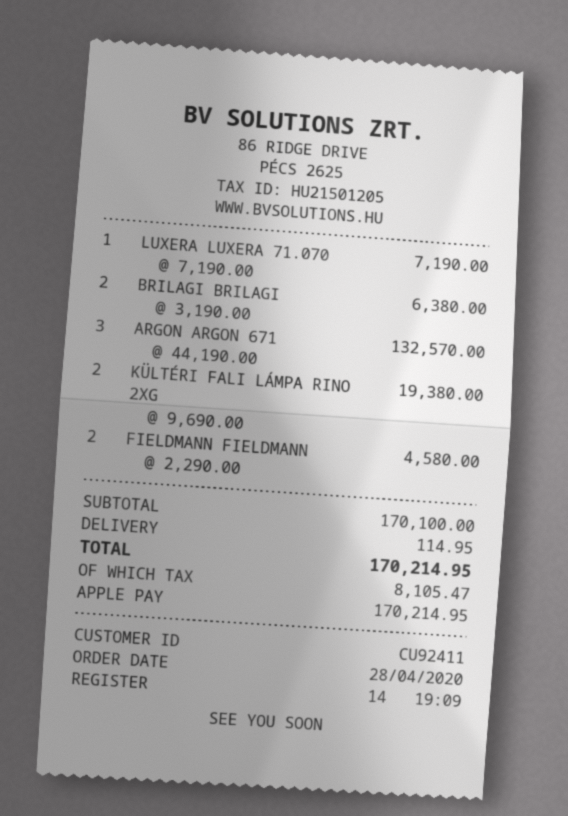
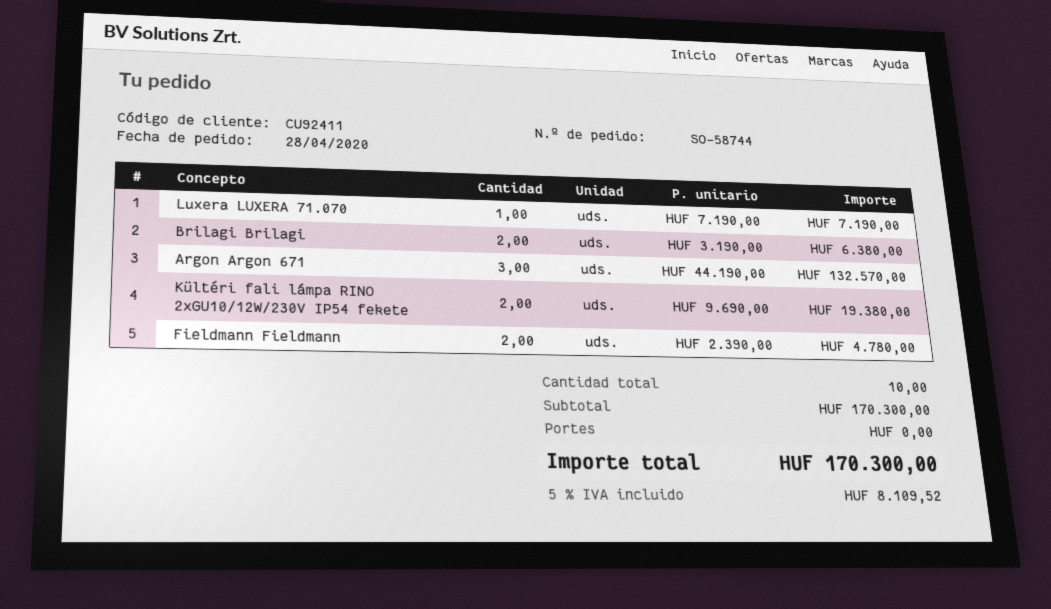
FIELDMANN FIELDMANN: 2 x 2290.00 = 4580.00 -> 2 x 2390.00 = 4780.00
subtotal: 170100.00 -> 170300.00
shipping: 114.95 -> 0.00
tax: 8105.47 -> 8109.52
total: 170214.95 -> 170300.00

